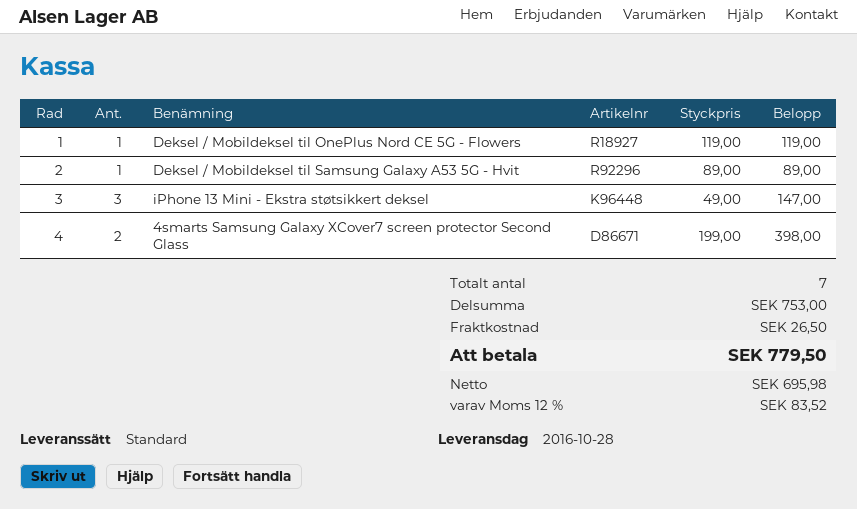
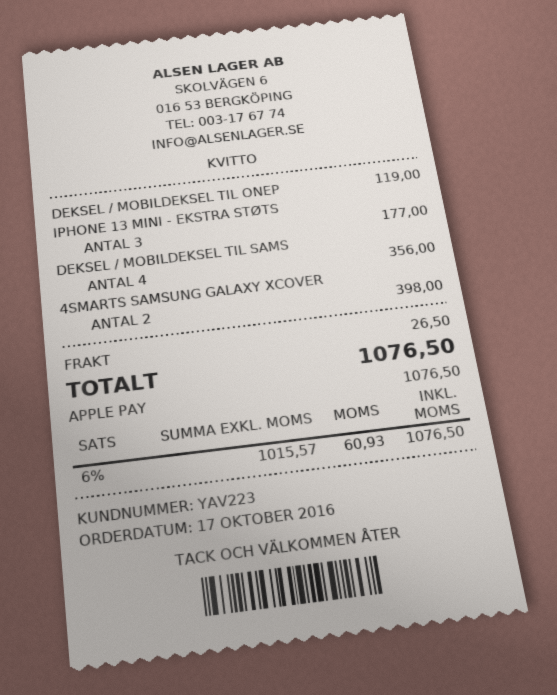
Deksel / Mobildeksel til Samsung Galaxy A53 5G - Hvit: 1 for 89.00 -> 4 for 356.00
iPhone 13 Mini - Ekstra støtsikkert deksel: 3 for 147.00 -> 3 for 177.00
net: 695.98 -> 1015.57
tax: 12% = 83.52 -> 6% = 60.93
total: 779.50 -> 1076.50

